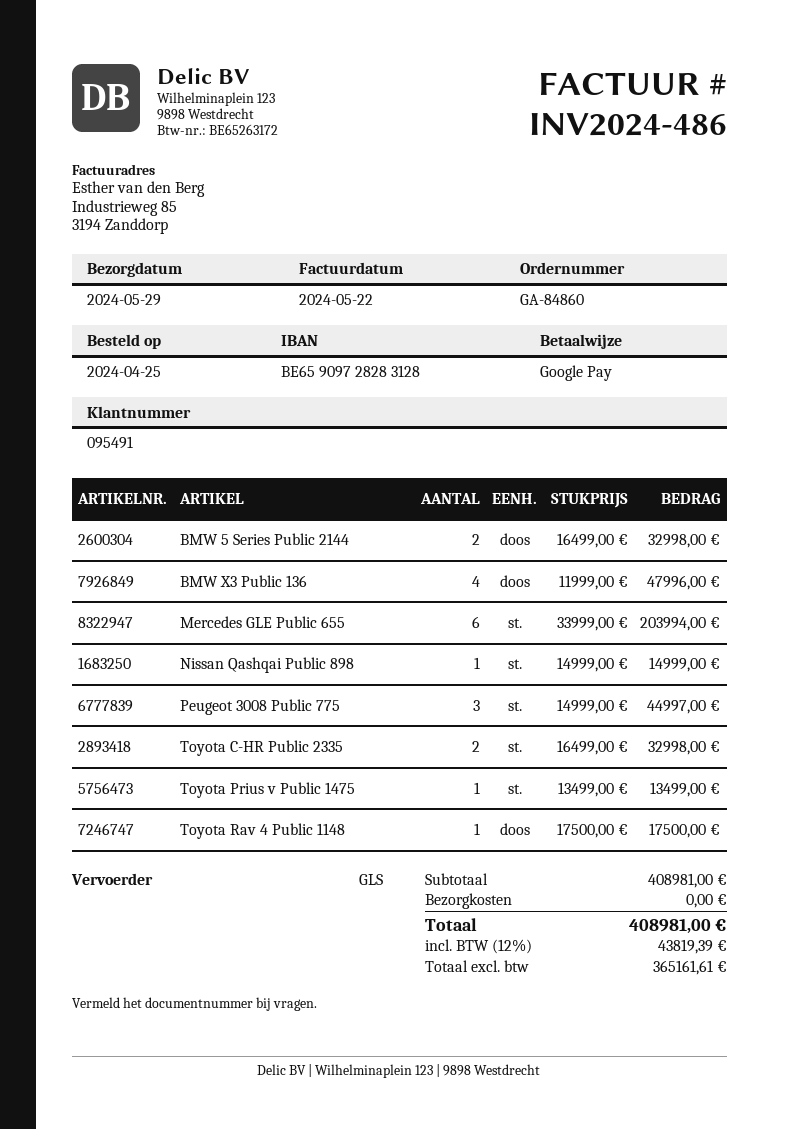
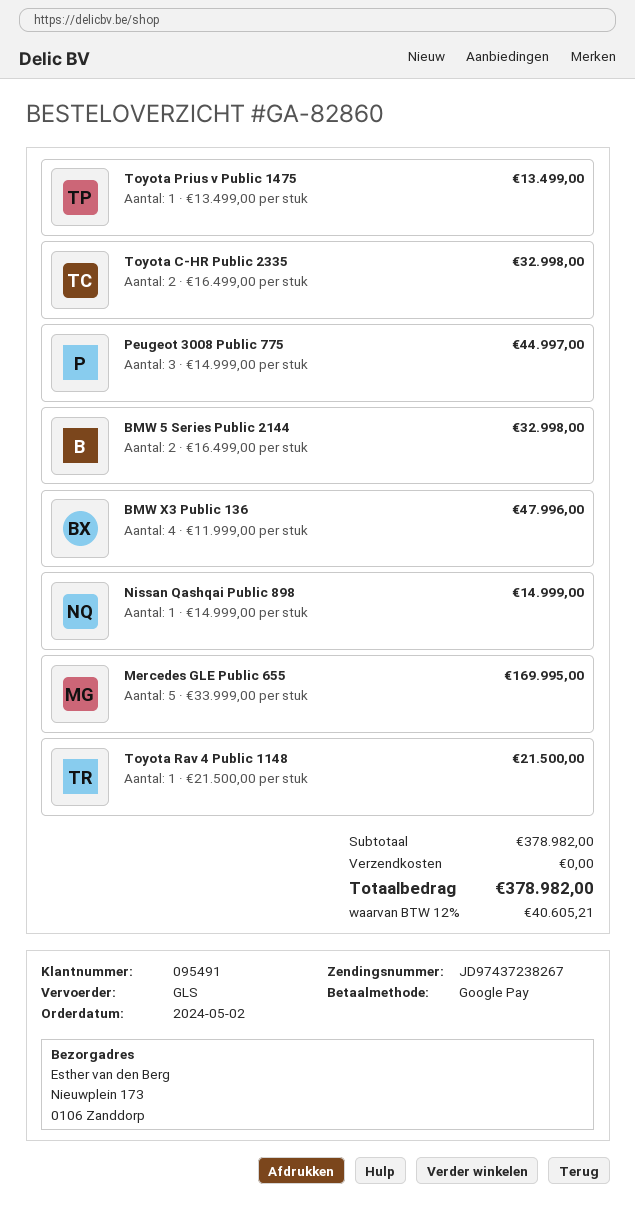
order number: GA-84860 -> GA-82860
order date: 2024-04-25 -> 2024-05-02
Mercedes GLE Public 655: 6 x 33999.00 = 203994.00 -> 5 x 33999.00 = 169995.00
Toyota Rav 4 Public 1148: 1 x 17500.00 = 17500.00 -> 1 x 21500.00 = 21500.00
subtotal: 408981.00 -> 378982.00
tax: 12% = 43819.39 -> 12% = 40605.21
total: 408981.00 -> 378982.00

